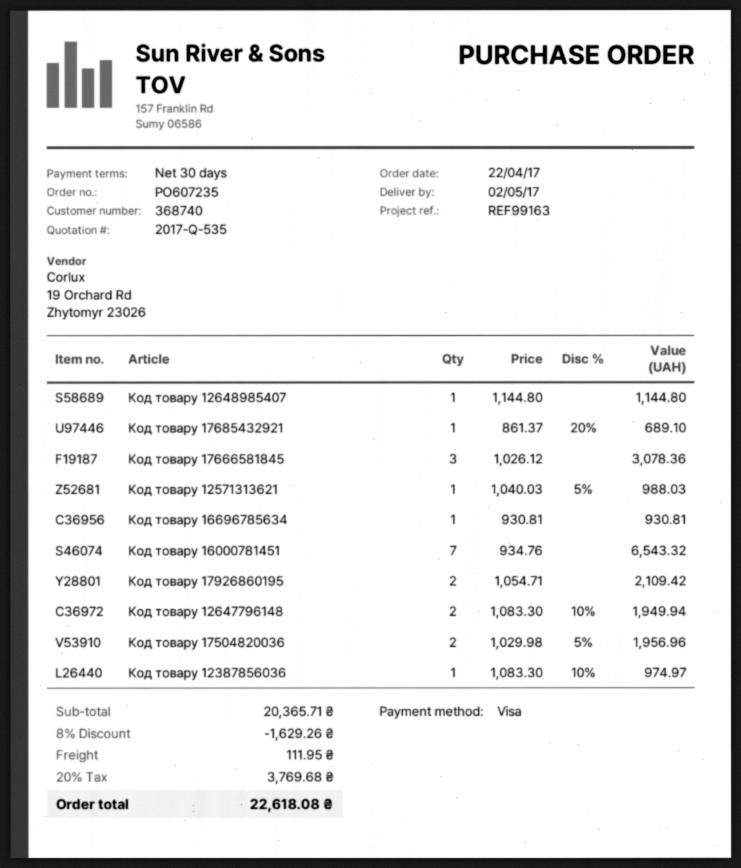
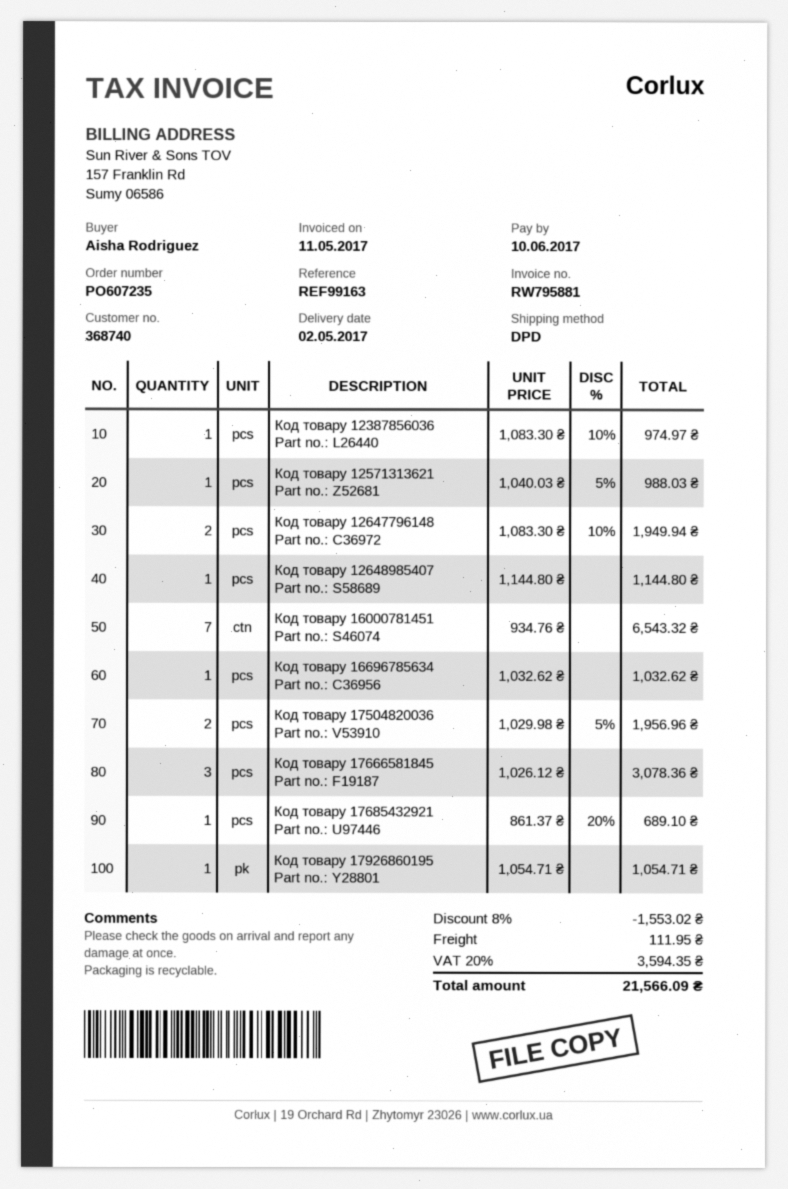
Код товару 16696785634: 1 x 930.81 = 930.81 -> 1 x 1032.62 = 1032.62
Код товару 17926860195: 2 x 1054.71 = 2109.42 -> 1 x 1054.71 = 1054.71
discount: 8% = 1629.26 -> 8% = 1553.02
tax: 20% = 3769.68 -> 20% = 3594.35
total: 22618.08 -> 21566.09

